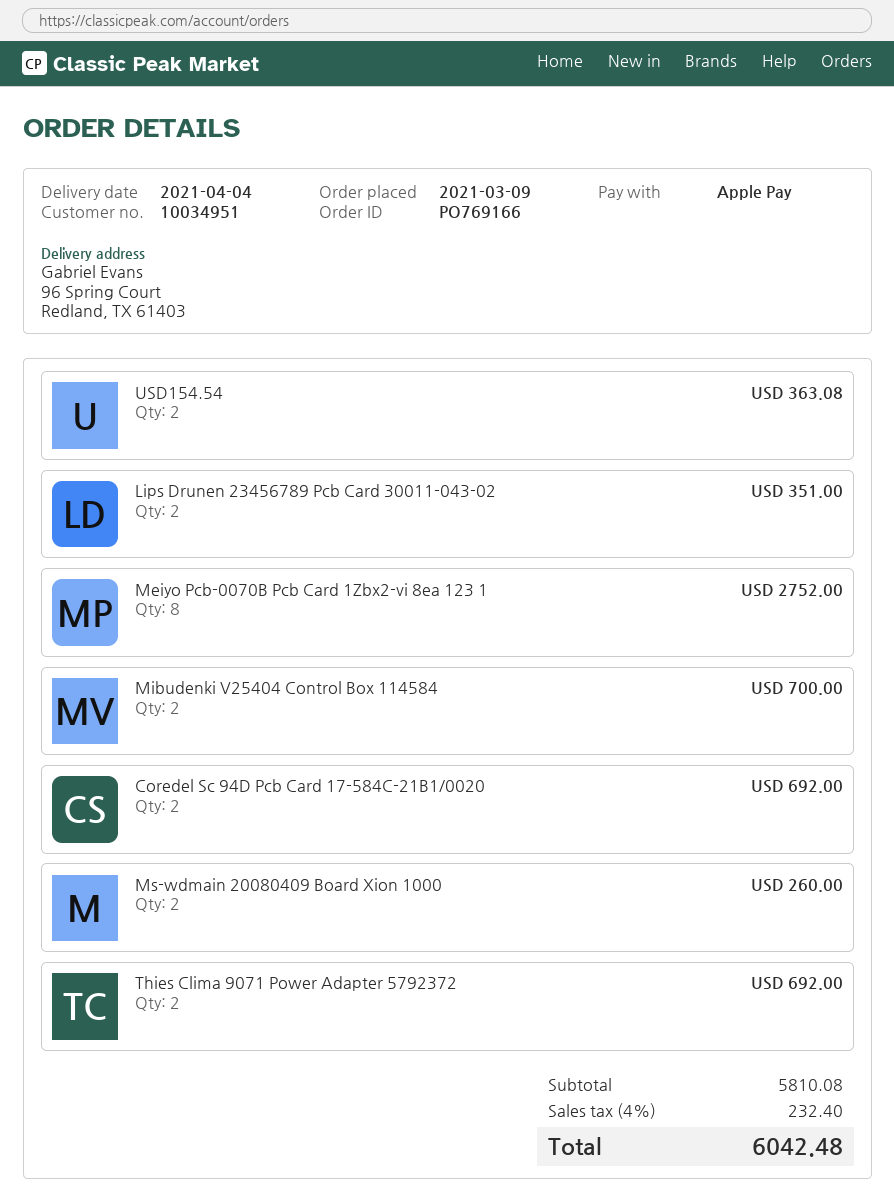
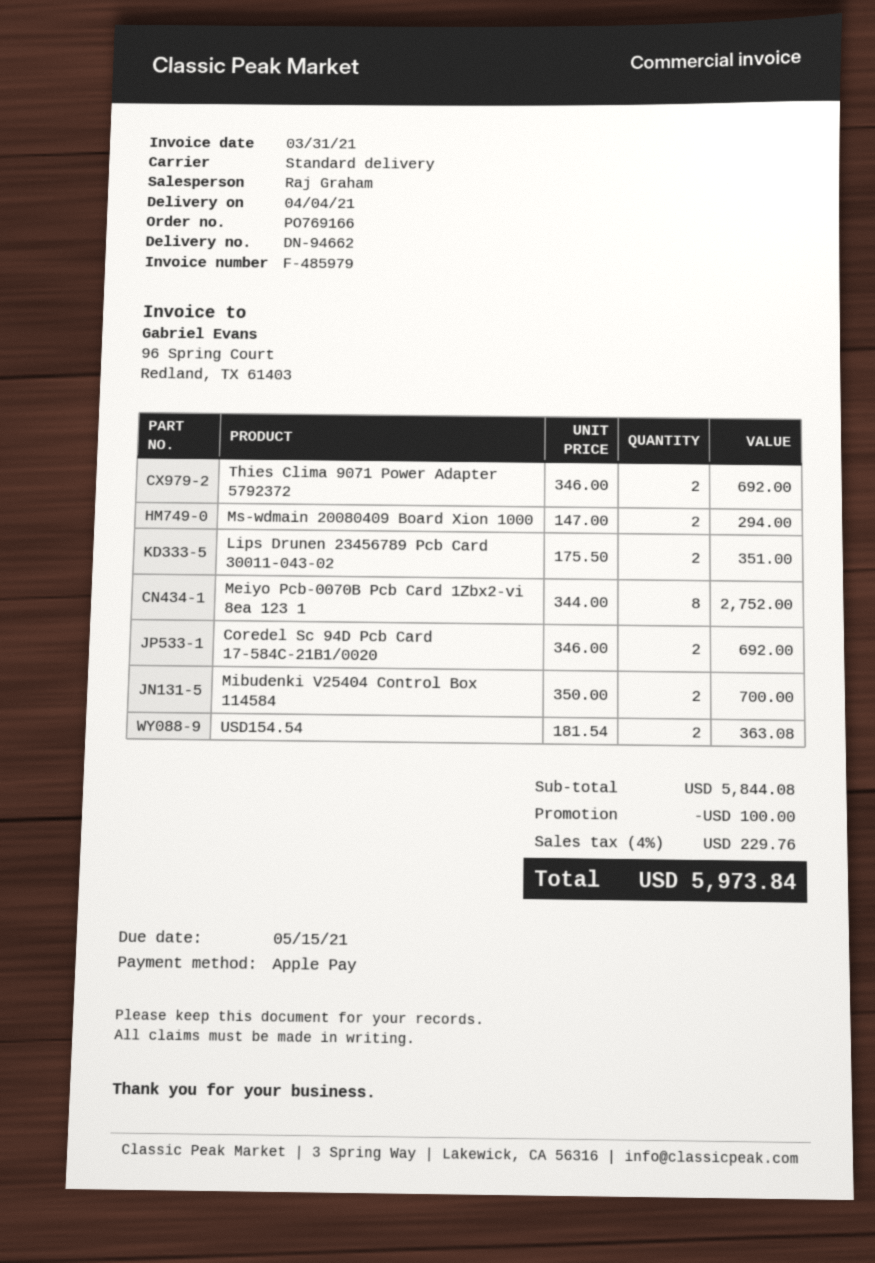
Ms-wdmain 20080409 Board Xion 1000: 2 for 260.00 -> 2 for 294.00
subtotal: 5810.08 -> 5844.08
discount: none -> 100.00
tax: 4% = 232.40 -> 4% = 229.76
total: 6042.48 -> 5973.84

